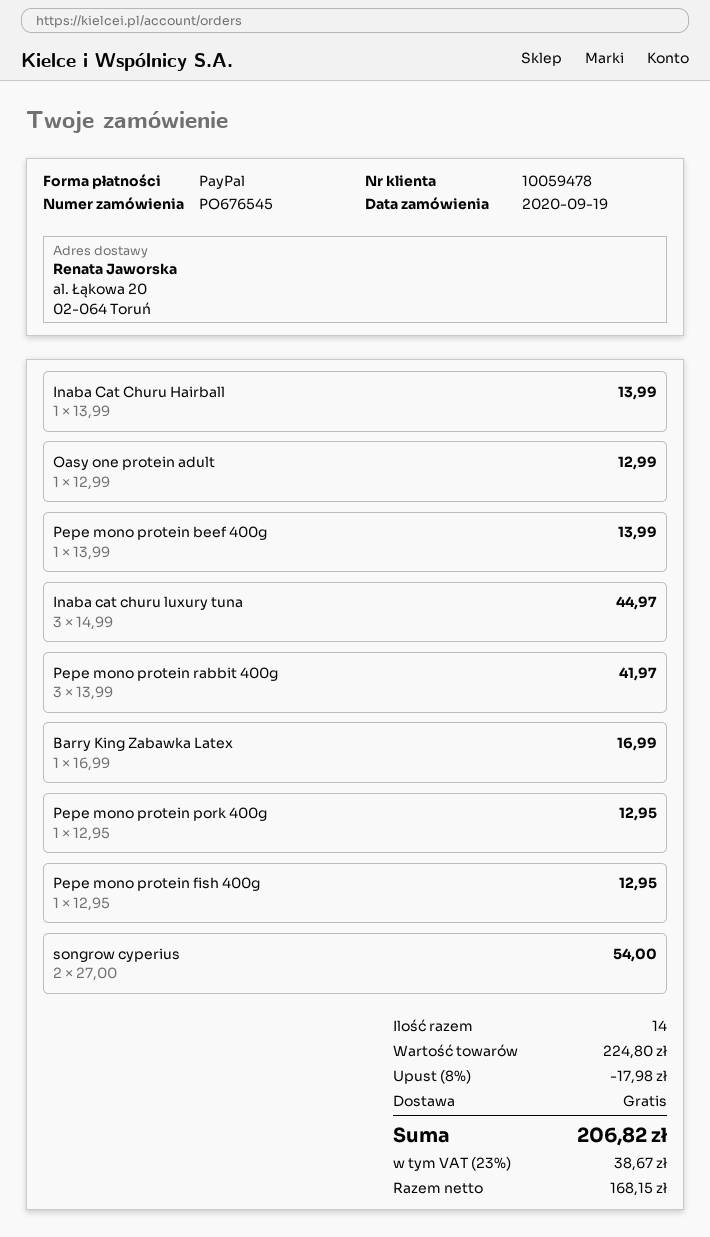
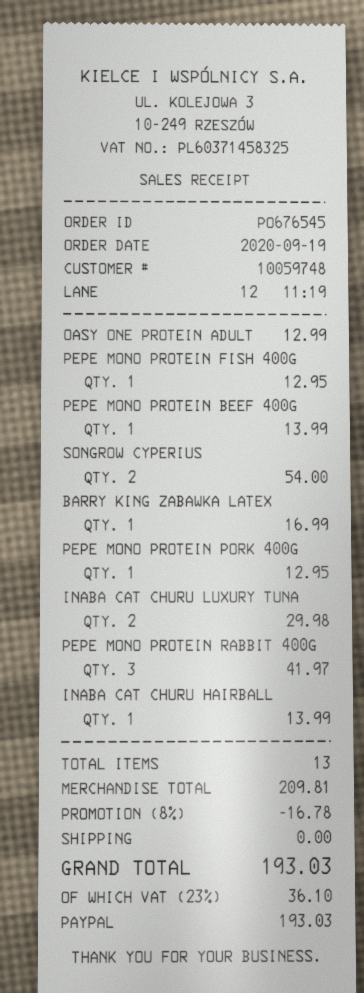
customer number: 10059478 -> 10059748
Inaba cat churu luxury tuna: 3 for 44.97 -> 2 for 29.98
total quantity: 14 -> 13
subtotal: 224.80 -> 209.81
discount: 8% = 17.98 -> 8% = 16.78
tax: 23% = 38.67 -> 23% = 36.10
total: 206.82 -> 193.03

